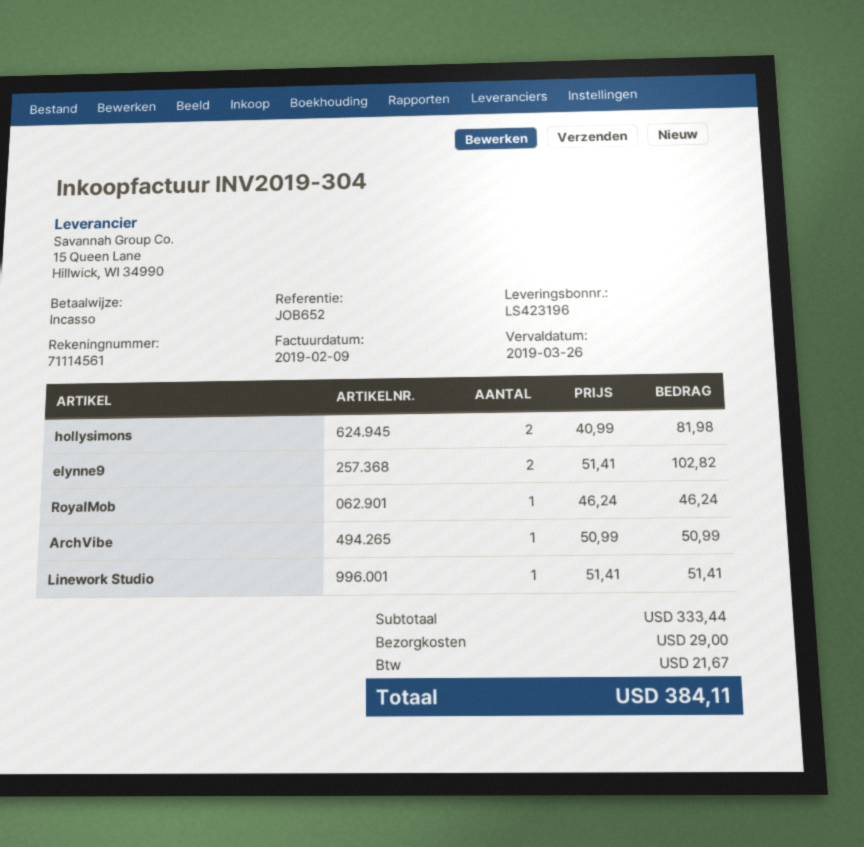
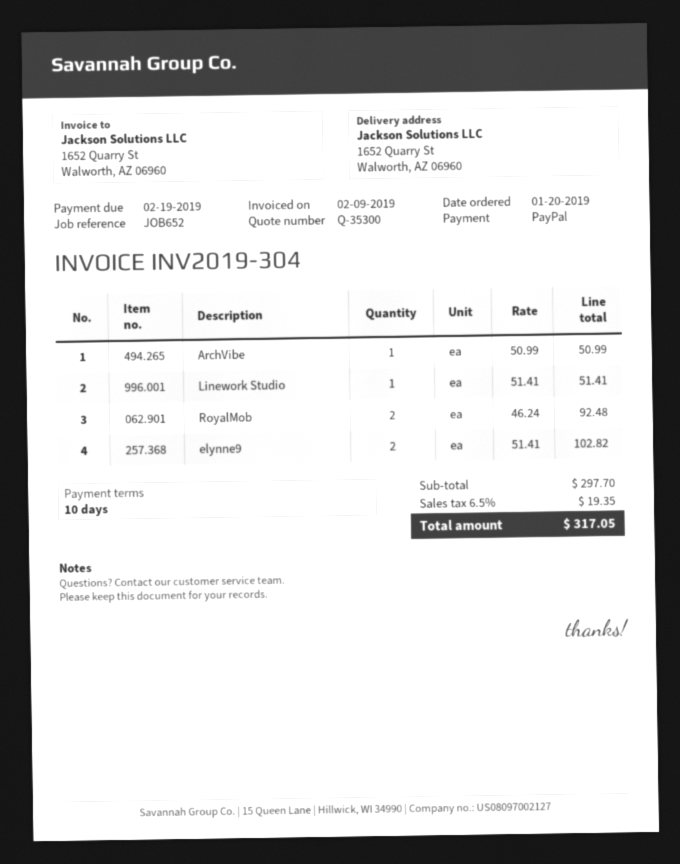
due date: 2019-03-26 -> 2019-02-19
payment method: direct debit -> PayPal
hollysimons: 2 x 40.99 = 81.98 -> none
RoyalMob: 1 x 46.24 = 46.24 -> 2 x 46.24 = 92.48
subtotal: 333.44 -> 297.70
shipping: 29.00 -> none
tax: 21.67 -> 19.35
total: 384.11 -> 317.05

